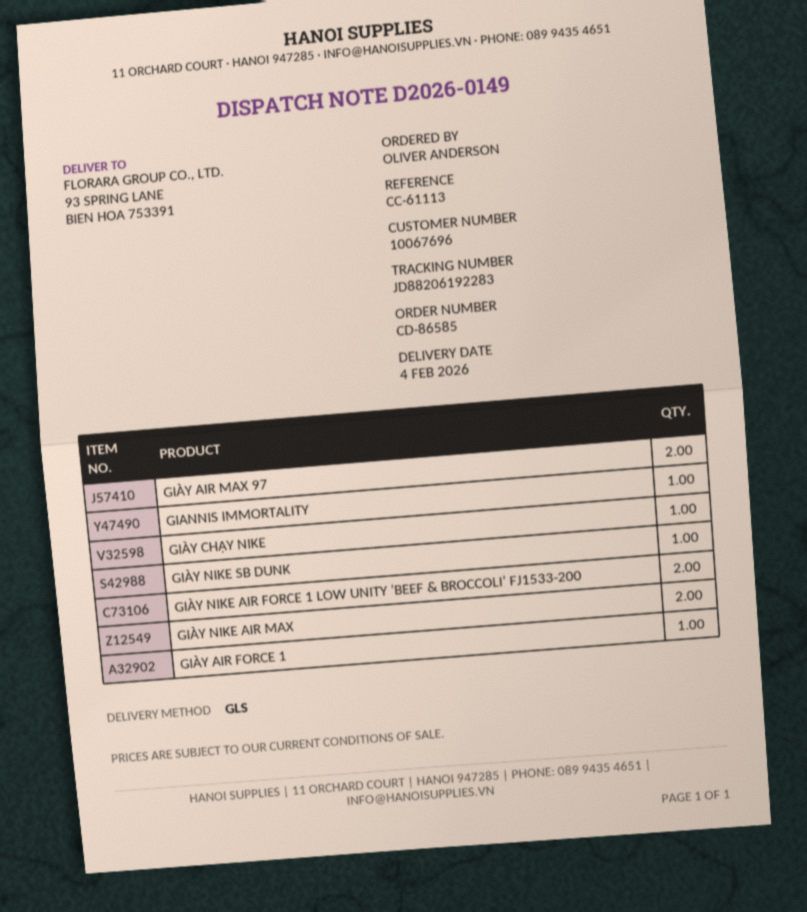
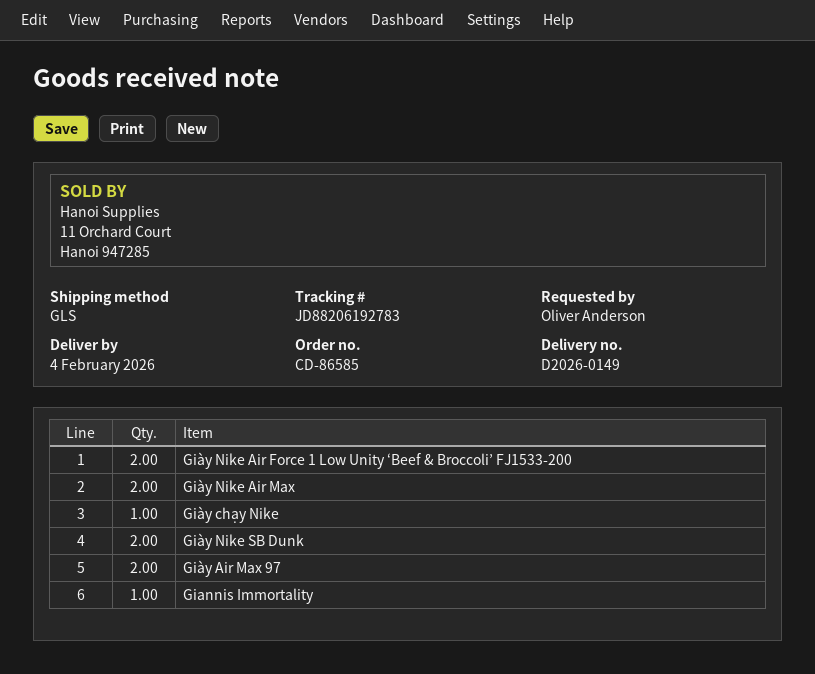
tracking number: JD88206192283 -> JD88206192783
GIÀY NIKE SB DUNK: 1 -> 2
GIÀY AIR FORCE 1: 1 -> none

